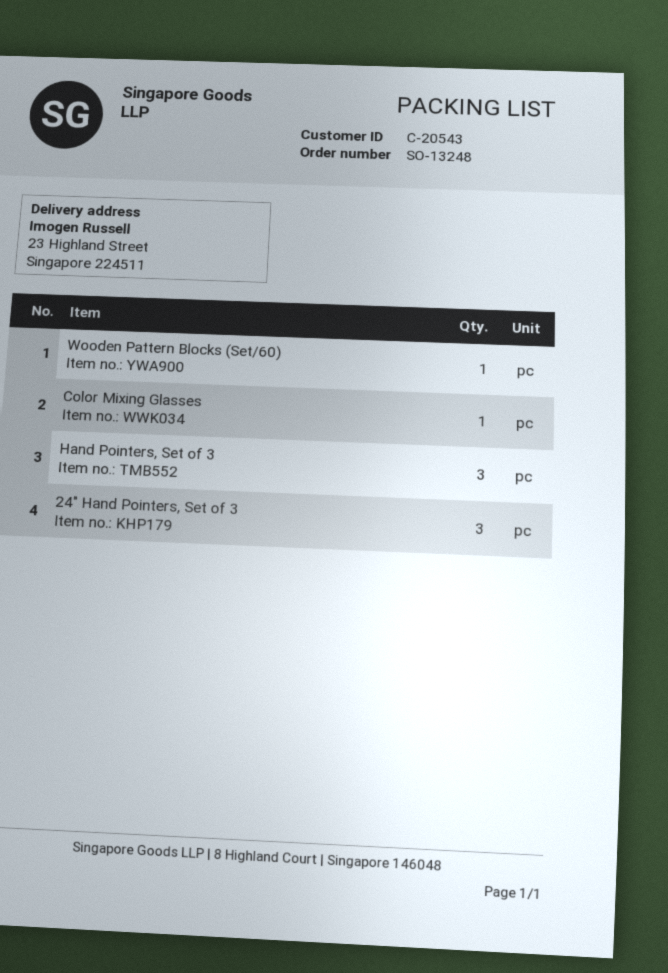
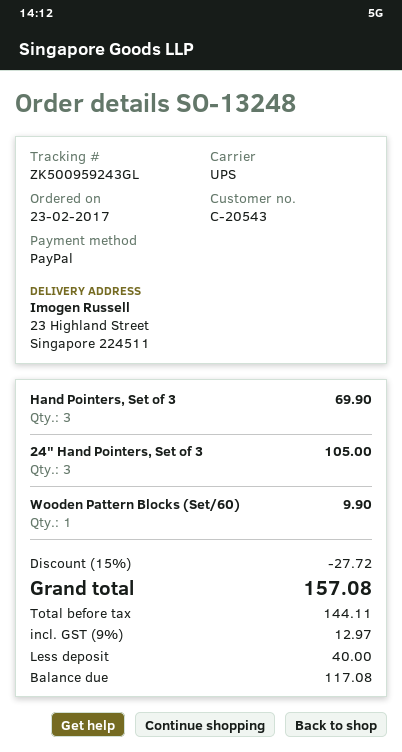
Color Mixing Glasses: 1 -> none

